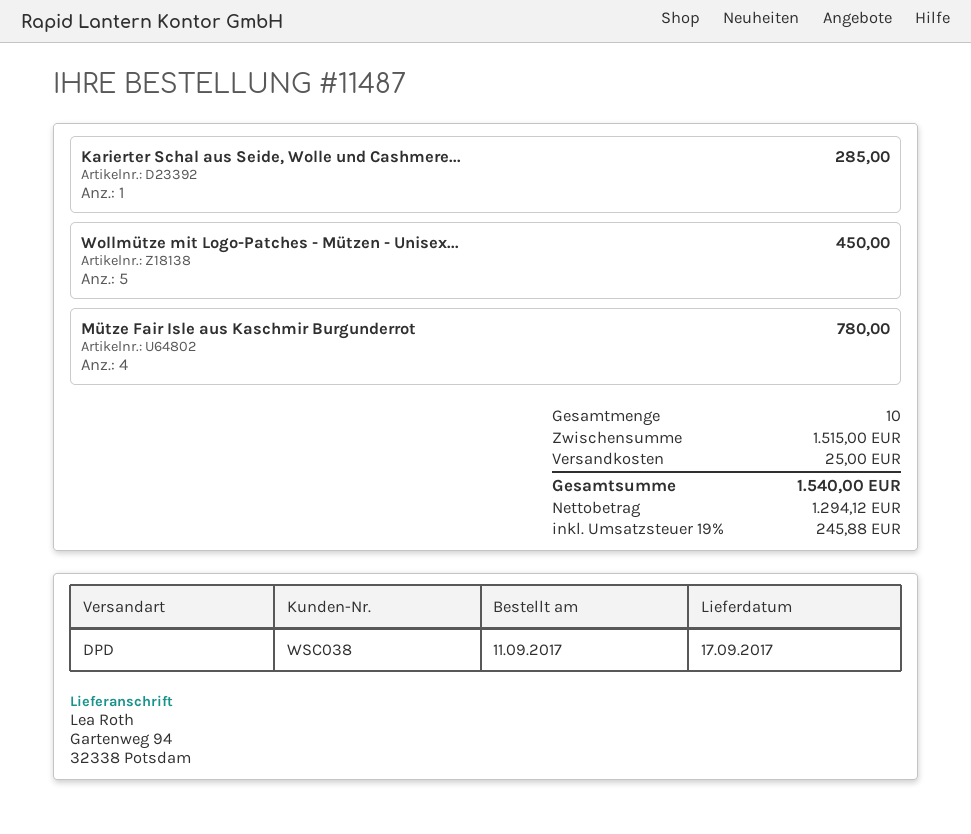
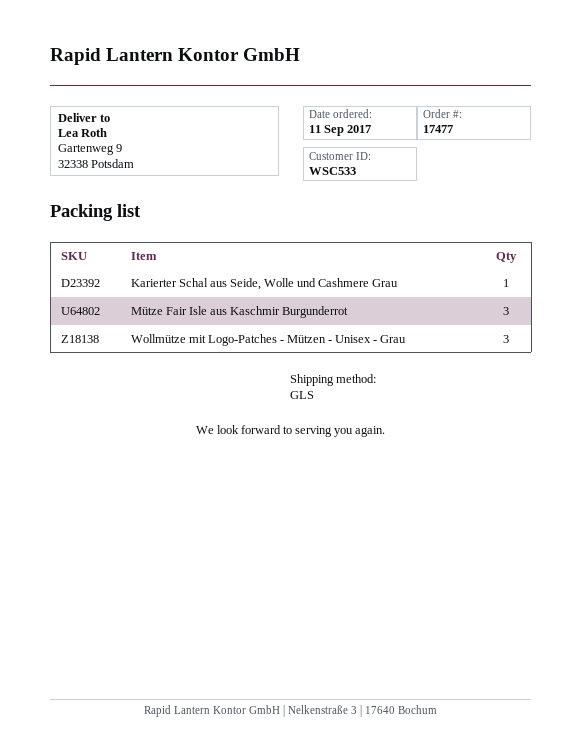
order number: 11487 -> 17477
customer number: WSC038 -> WSC533
shipping method: DPD -> GLS
ship to: Gartenweg 94, 32338 Potsdam -> Gartenweg 9, 32338 Potsdam
Wollmütze mit Logo-Patches - Mützen - Unisex...: 5 -> 3
Mütze Fair Isle aus Kaschmir Burgunderrot: 4 -> 3

